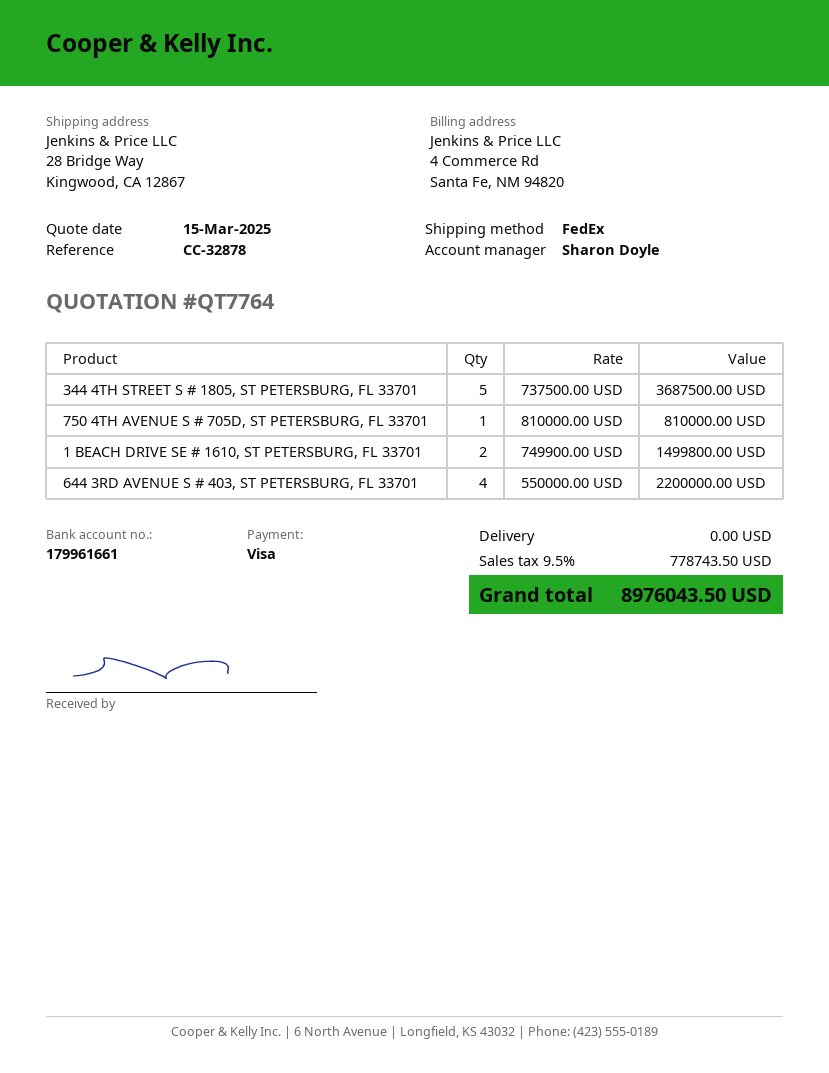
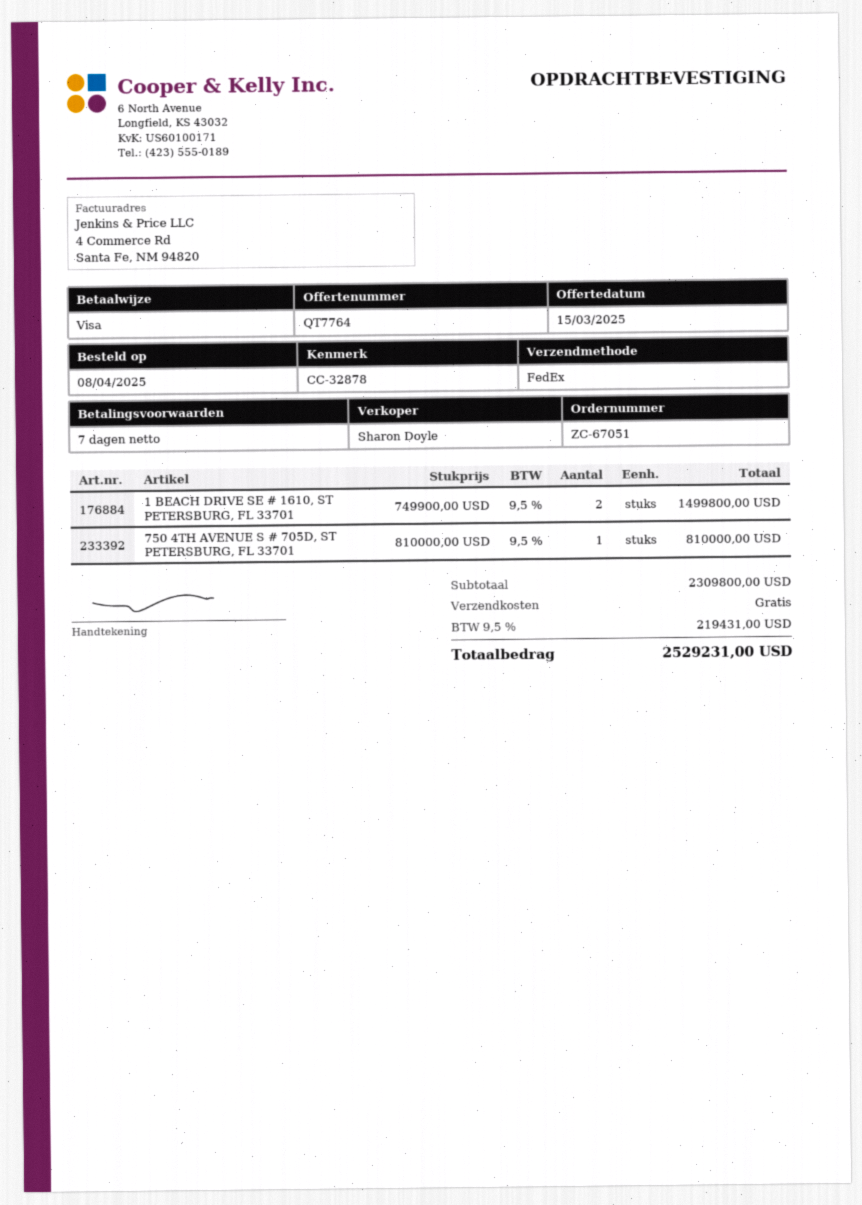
344 4TH STREET S # 1805, ST PETERSBURG, FL 33701: 5 x 737500.00 = 3687500.00 -> none
644 3RD AVENUE S # 403, ST PETERSBURG, FL 33701: 4 x 550000.00 = 2200000.00 -> none
tax: 9.5% = 778743.50 -> 9.5% = 219431.00
total: 8976043.50 -> 2529231.00

